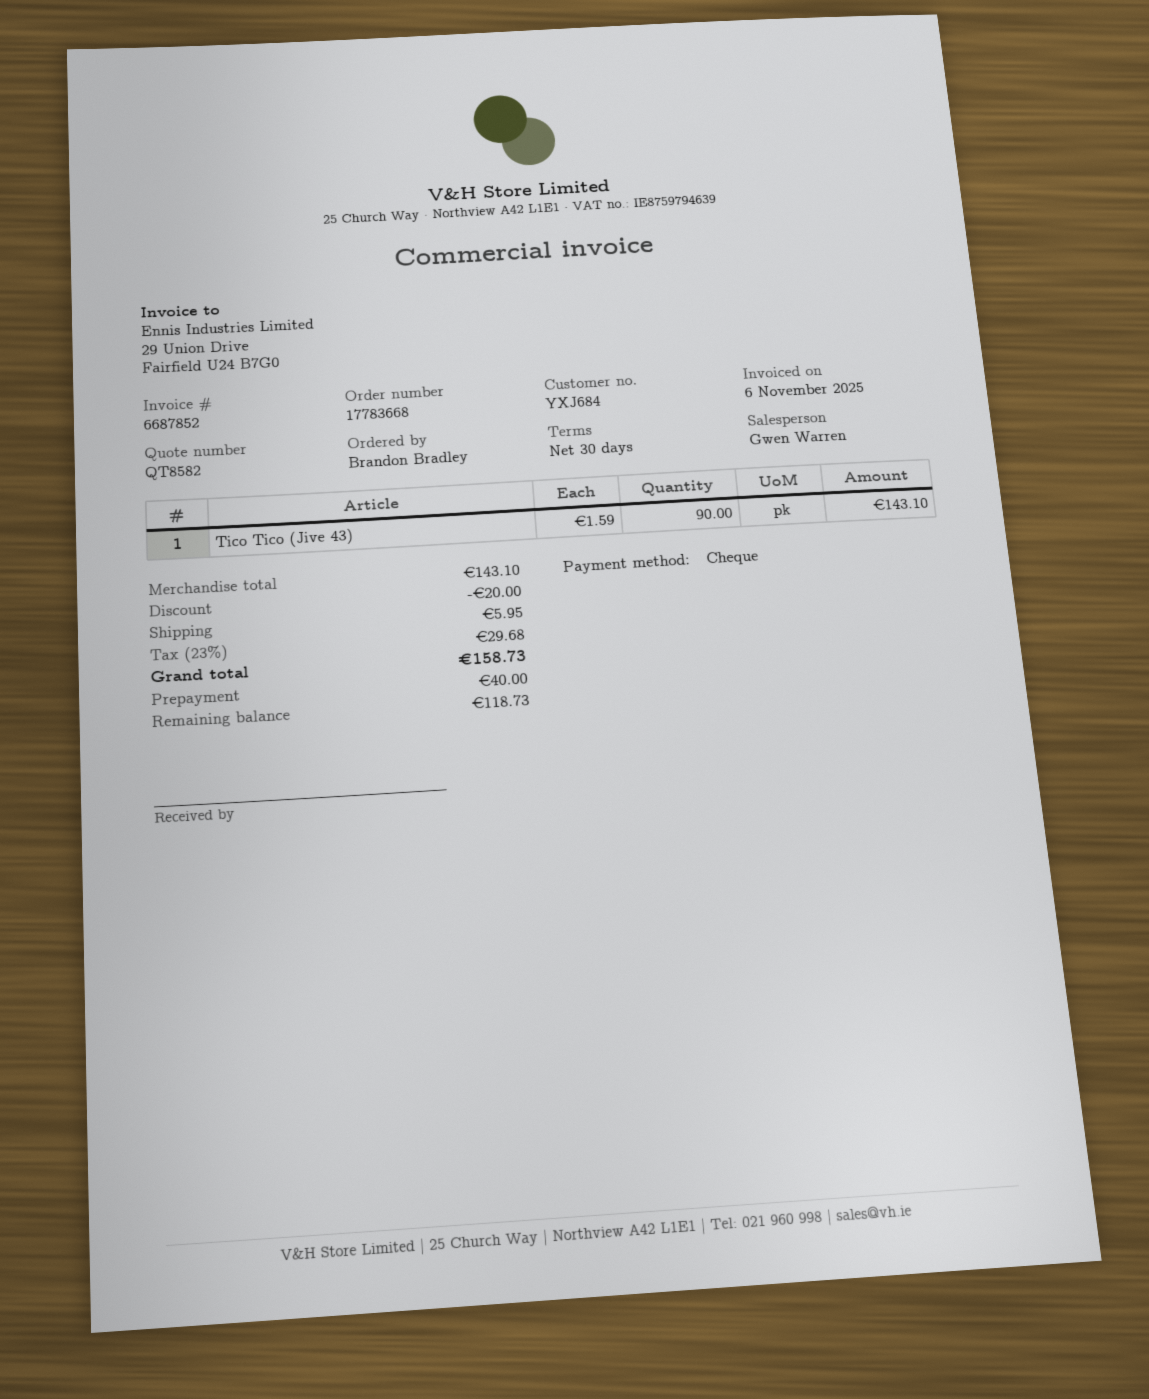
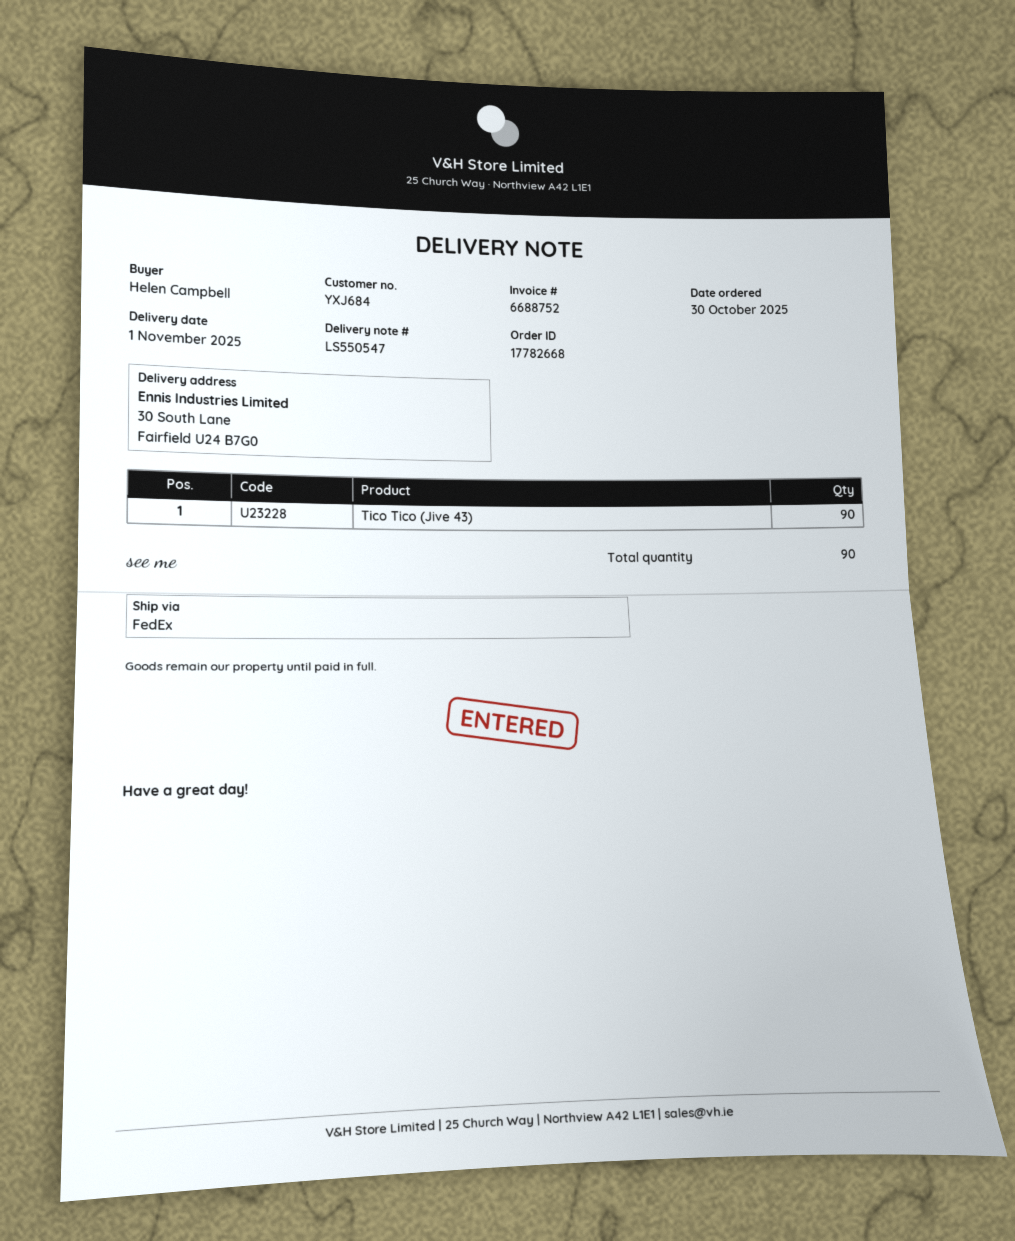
order number: 17783668 -> 17782668
invoice number: 6687852 -> 6688752
ordered by: Brandon Bradley -> Helen Campbell

